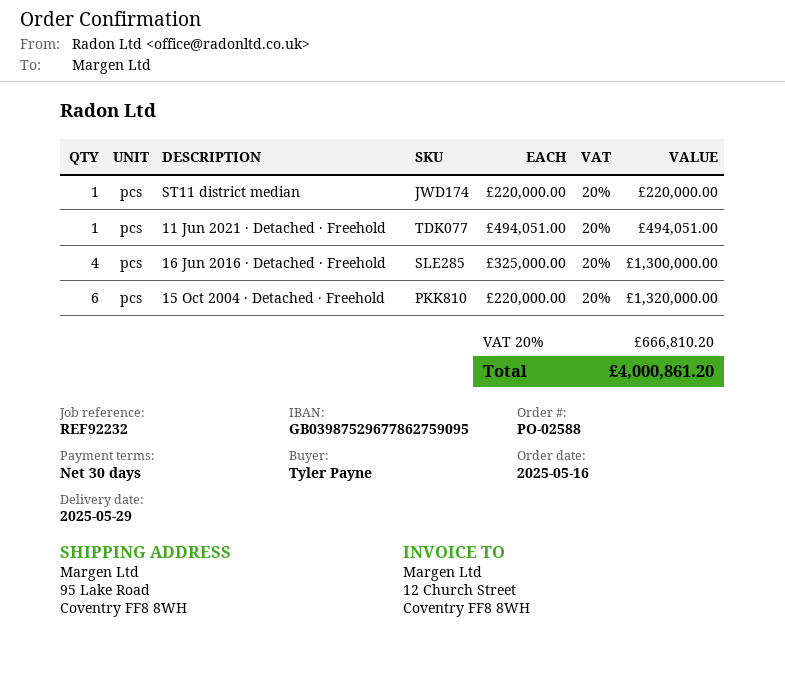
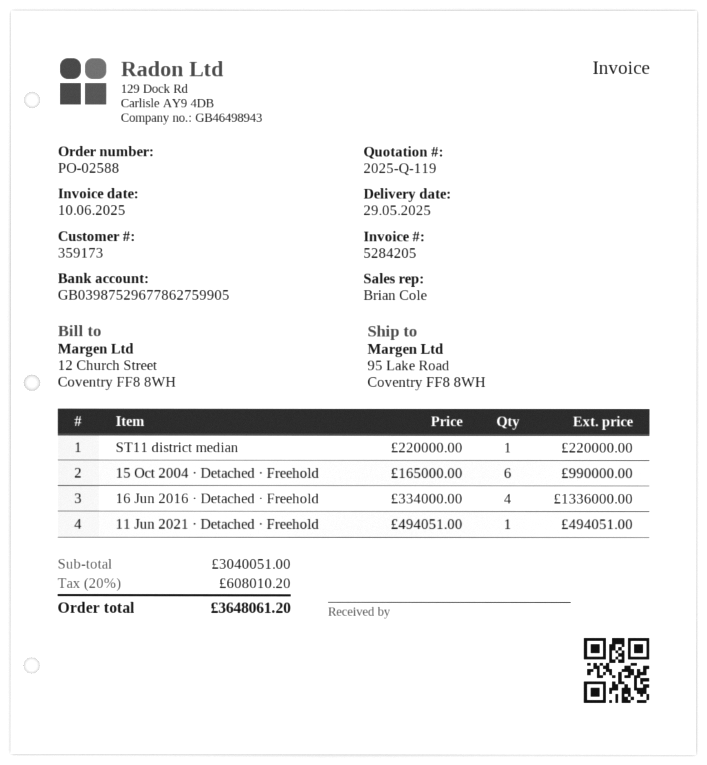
bank account: GB03987529677862759095 -> GB03987529677862759905
16 Jun 2016 · Detached · Freehold: 4 x 325000.00 = 1300000.00 -> 4 x 334000.00 = 1336000.00
15 Oct 2004 · Detached · Freehold: 6 x 220000.00 = 1320000.00 -> 6 x 165000.00 = 990000.00
tax: 20% = 666810.20 -> 20% = 608010.20
total: 4000861.20 -> 3648061.20

